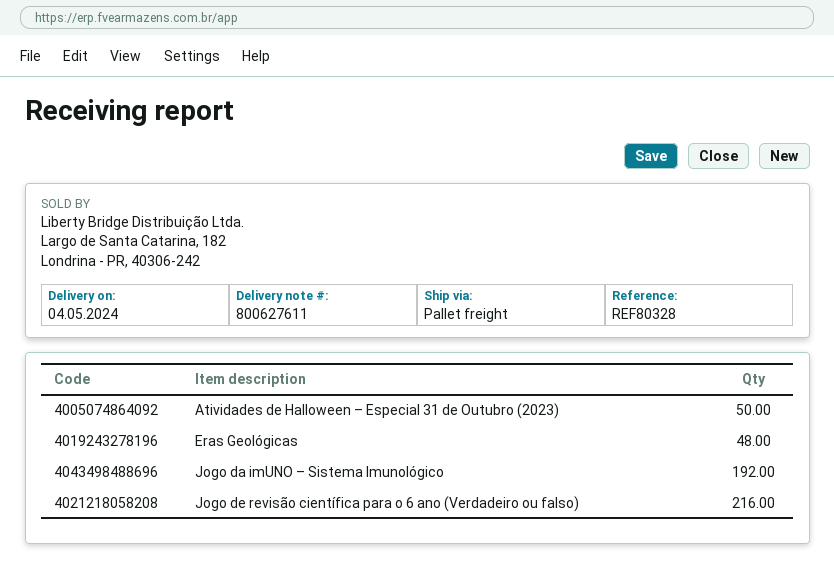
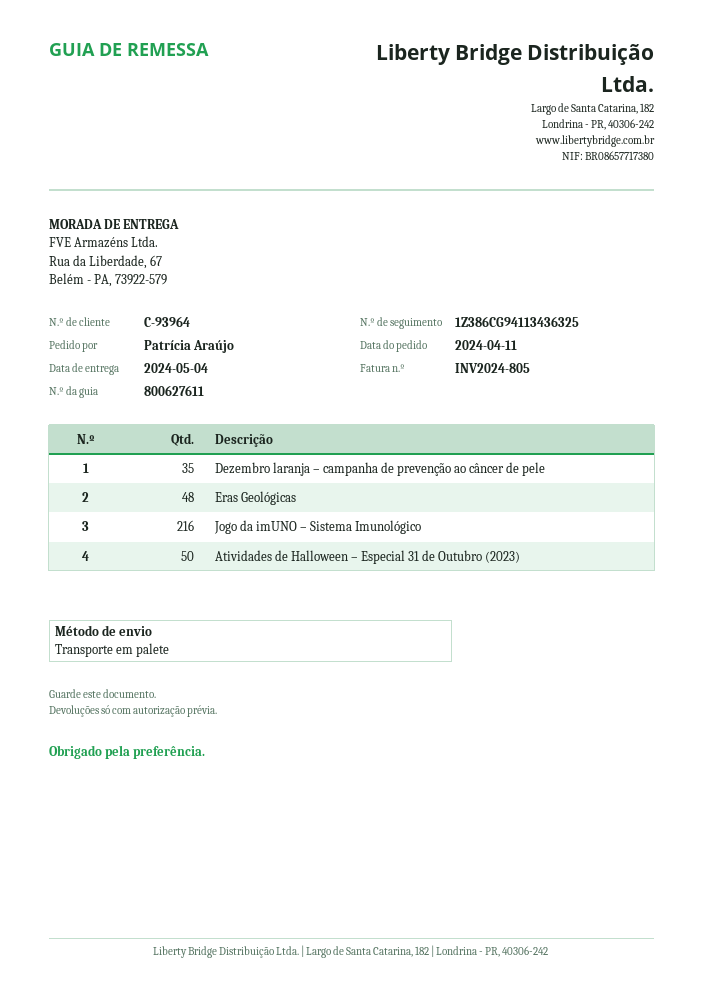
Jogo da imUNO – Sistema Imunológico: 192 -> 216
Jogo de revisão científica para o 6 ano (Verdadeiro ou falso): 216 -> none
Dezembro laranja – campanha de prevenção ao câncer de pele: none -> 35

